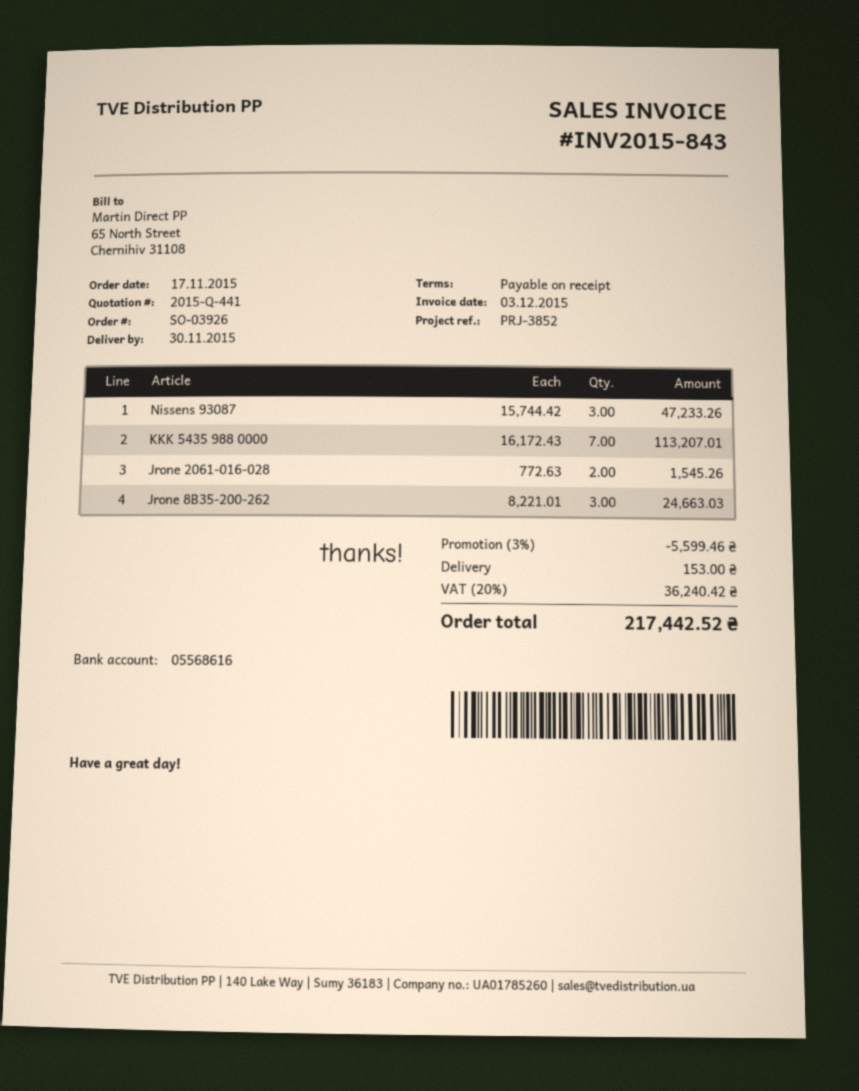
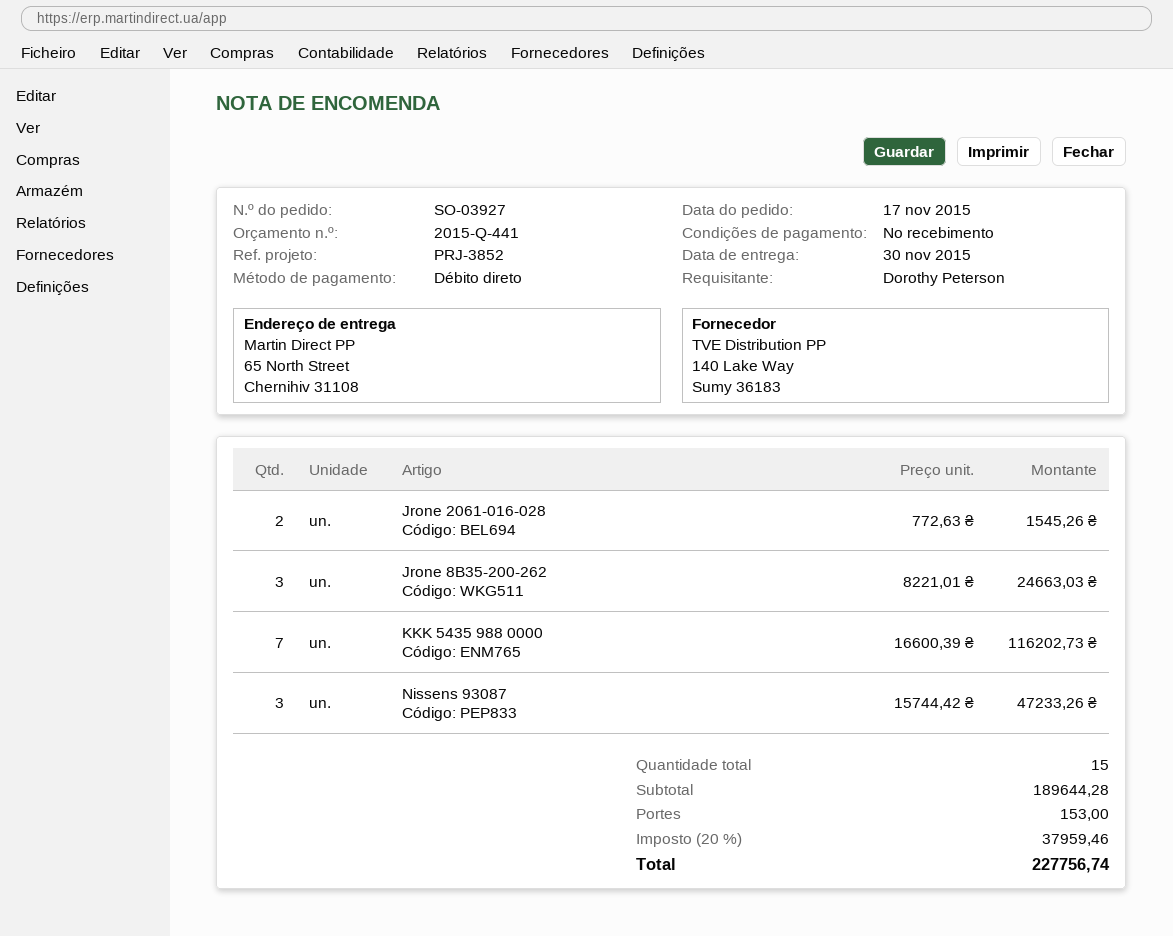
order number: SO-03926 -> SO-03927
KKK 5435 988 0000: 7 x 16172.43 = 113207.01 -> 7 x 16600.39 = 116202.73
discount: 3% = 5599.46 -> none
tax: 20% = 36240.42 -> 20% = 37959.46
total: 217442.52 -> 227756.74

